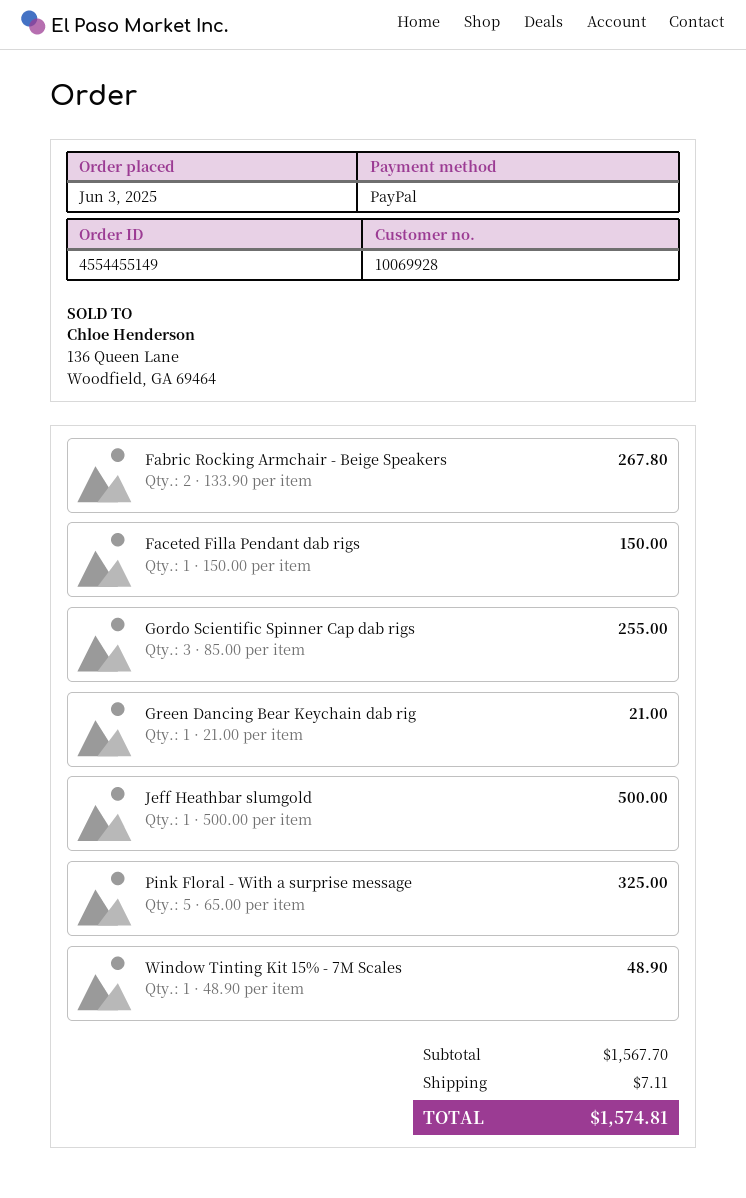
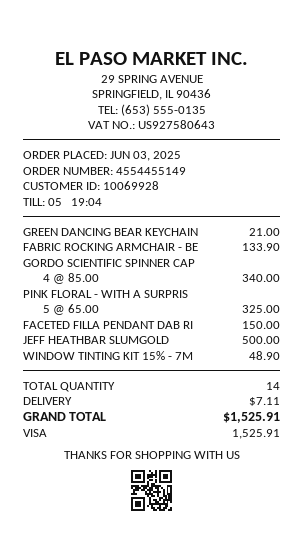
payment method: PayPal -> Visa
Fabric Rocking Armchair - Beige Speakers: 2 x 133.90 = 267.80 -> 1 x 133.90 = 133.90
Gordo Scientific Spinner Cap dab rigs: 3 x 85.00 = 255.00 -> 4 x 85.00 = 340.00
total: 1574.81 -> 1525.91

